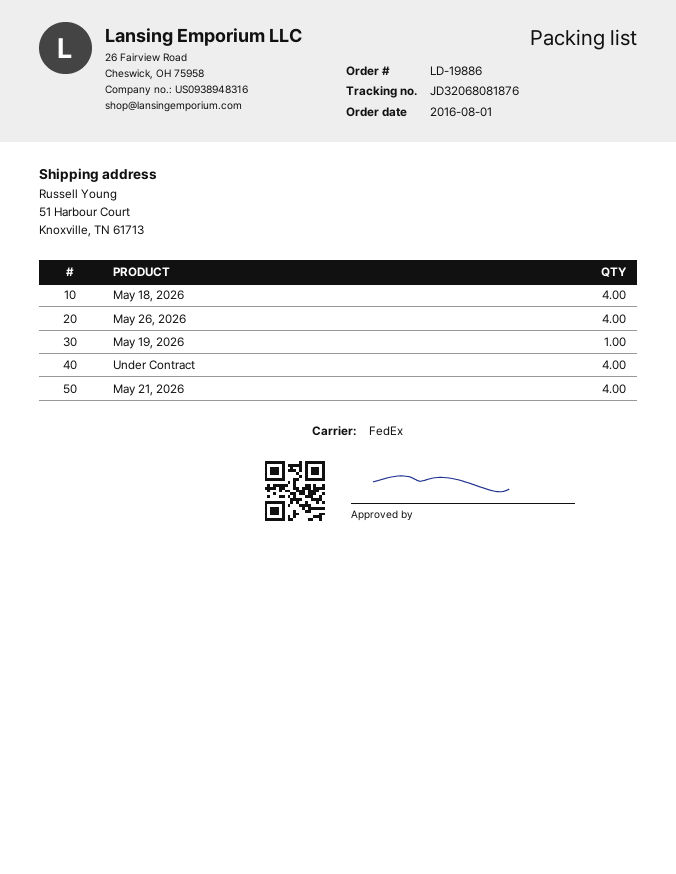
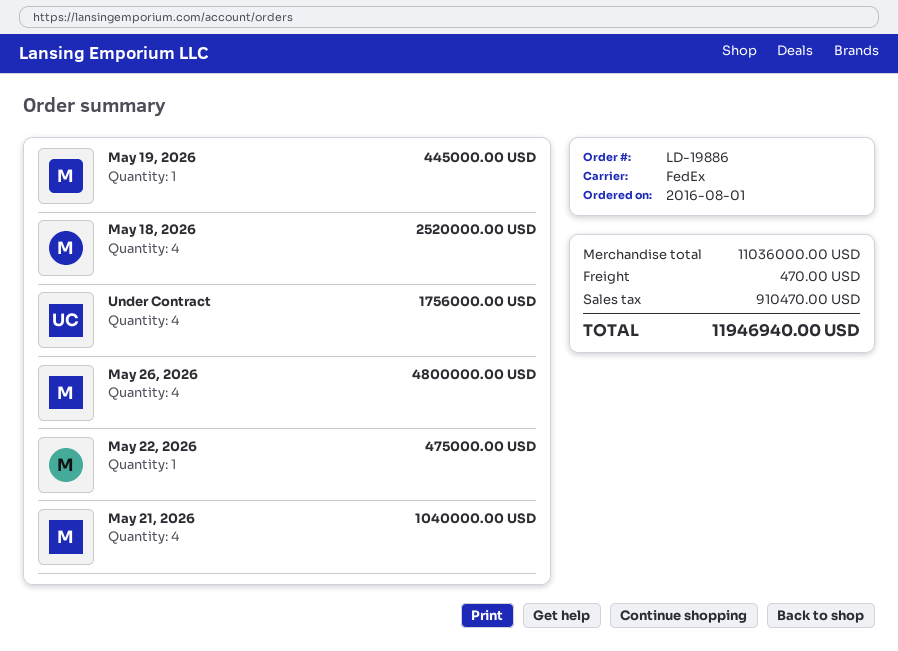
May 22, 2026: none -> 1

